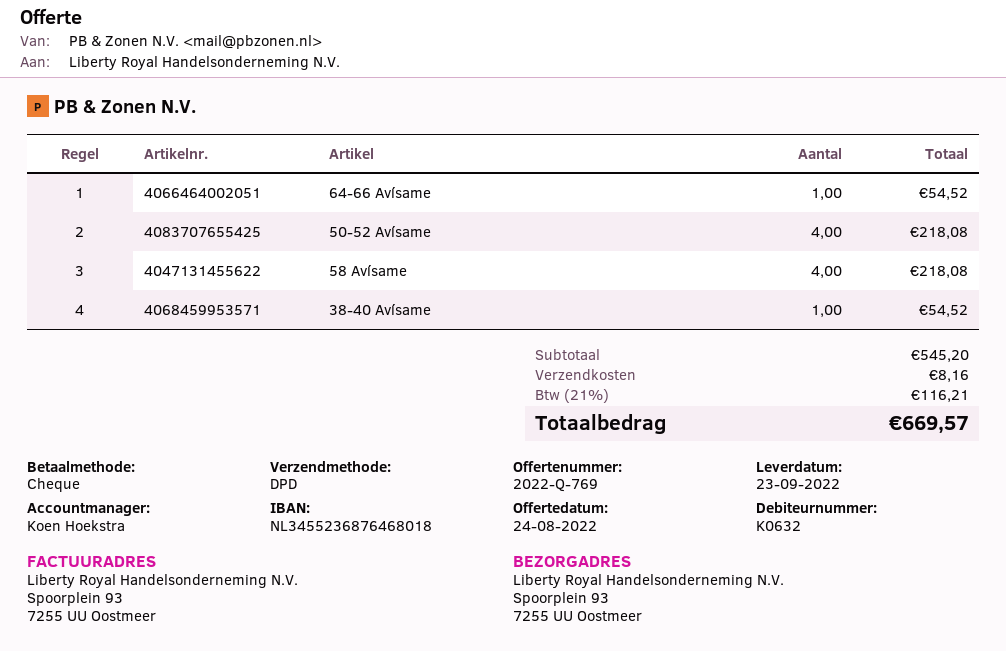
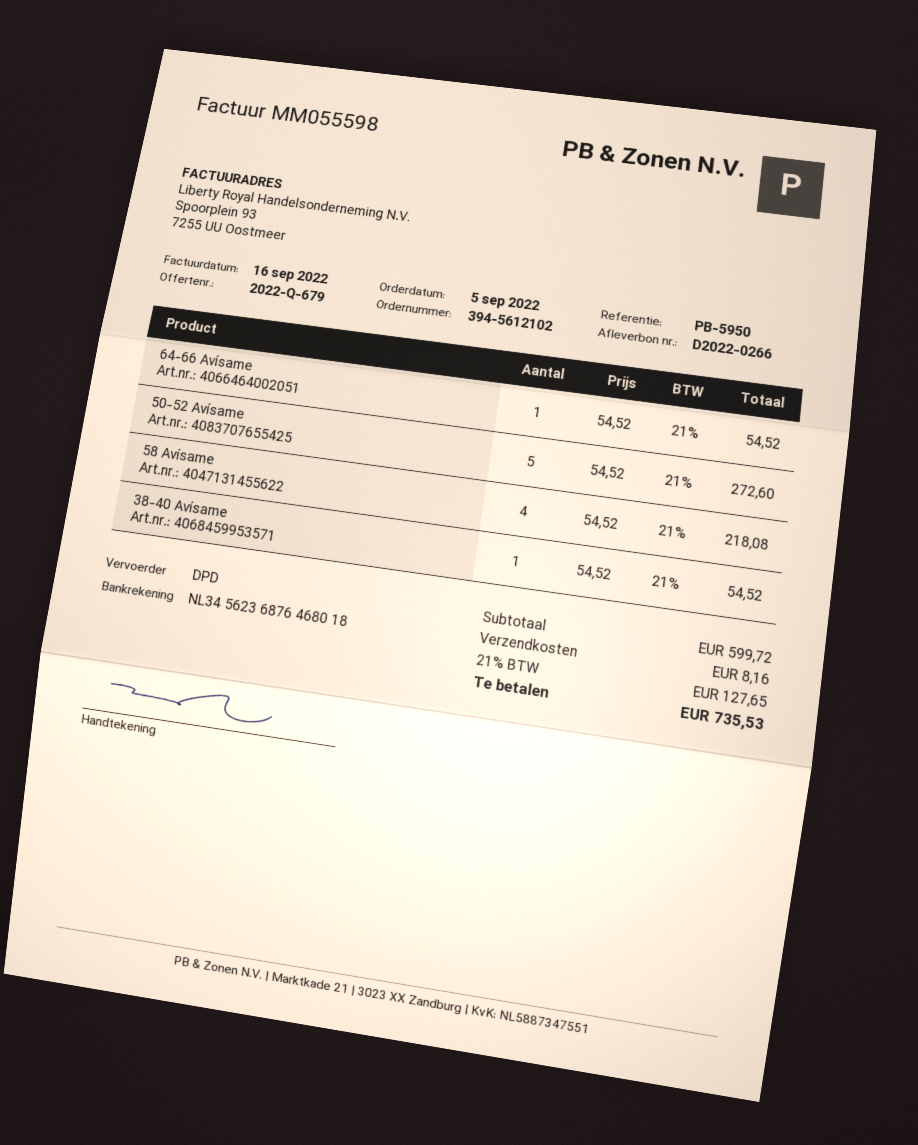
quote number: 2022-Q-769 -> 2022-Q-679
bank account: NL3455236876468018 -> NL3456236876468018
50-52 Avísame: 4 for 218.08 -> 5 for 272.60
subtotal: 545.20 -> 599.72
tax: 21% = 116.21 -> 21% = 127.65
total: 669.57 -> 735.53

